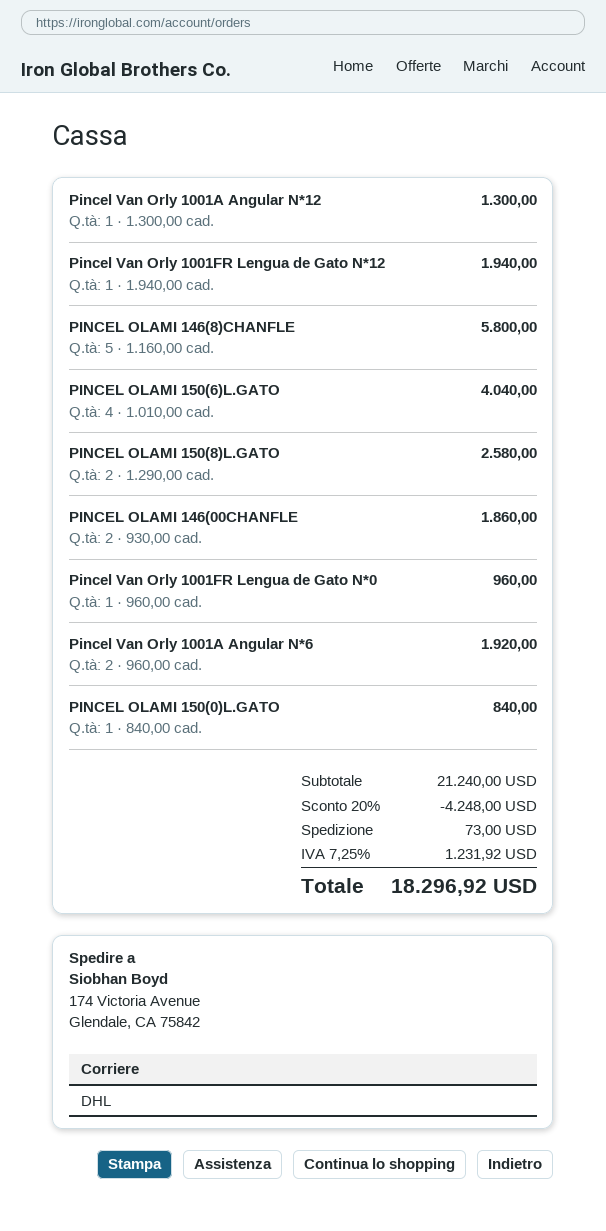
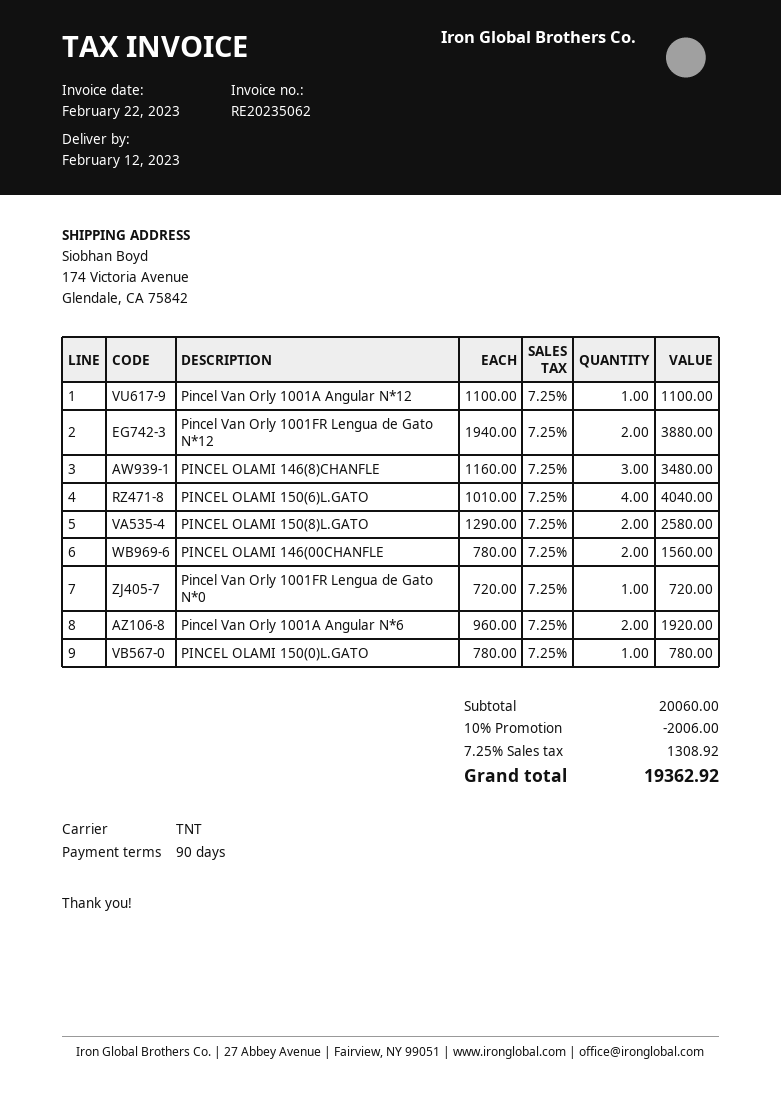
shipping method: DHL -> TNT
Pincel Van Orly 1001A Angular N*12: 1 x 1300.00 = 1300.00 -> 1 x 1100.00 = 1100.00
Pincel Van Orly 1001FR Lengua de Gato N*12: 1 x 1940.00 = 1940.00 -> 2 x 1940.00 = 3880.00
PINCEL OLAMI 146(8)CHANFLE: 5 x 1160.00 = 5800.00 -> 3 x 1160.00 = 3480.00
PINCEL OLAMI 146(00CHANFLE: 2 x 930.00 = 1860.00 -> 2 x 780.00 = 1560.00
Pincel Van Orly 1001FR Lengua de Gato N*0: 1 x 960.00 = 960.00 -> 1 x 720.00 = 720.00
PINCEL OLAMI 150(0)L.GATO: 1 x 840.00 = 840.00 -> 1 x 780.00 = 780.00
subtotal: 21240.00 -> 20060.00
discount: 20% = 4248.00 -> 10% = 2006.00
shipping: 73.00 -> none
tax: 7.25% = 1231.92 -> 7.25% = 1308.92
total: 18296.92 -> 19362.92

